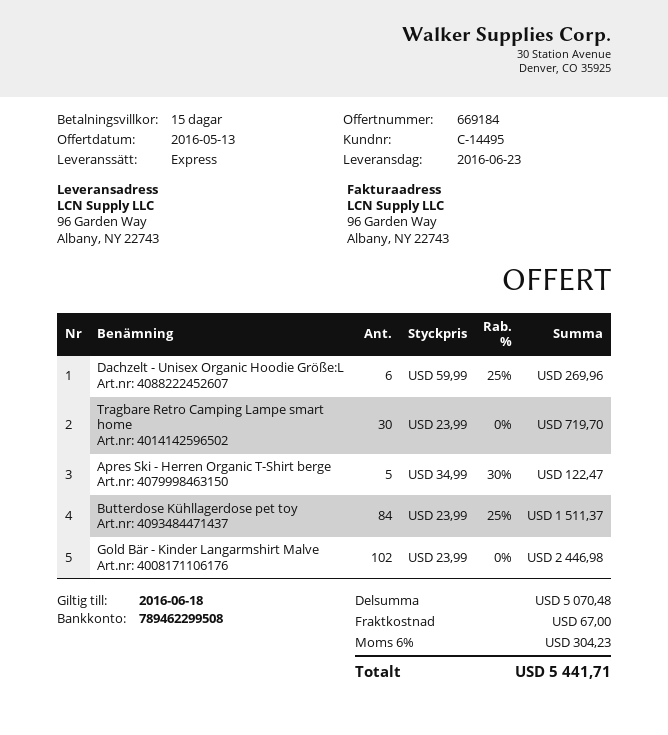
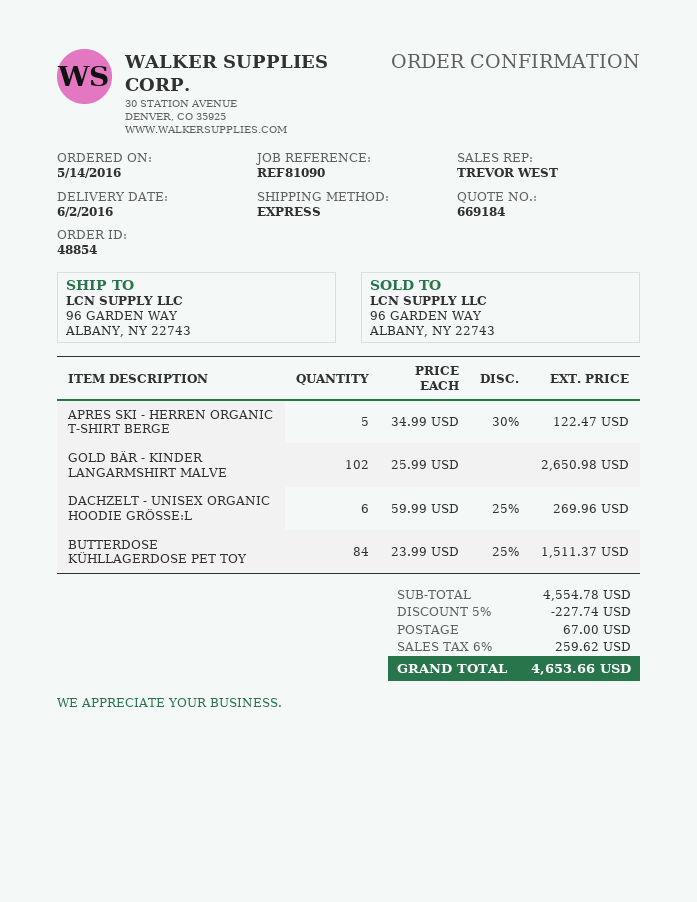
delivery date: 2016-06-23 -> 2016-06-02
Tragbare Retro Camping Lampe smart home: 30 x 23.99 = 719.70 -> none
Gold Bär - Kinder Langarmshirt Malve: 102 x 23.99 = 2446.98 -> 102 x 25.99 = 2650.98
subtotal: 5070.48 -> 4554.78
discount: none -> 5% = 227.74
tax: 6% = 304.23 -> 6% = 259.62
total: 5441.71 -> 4653.66

